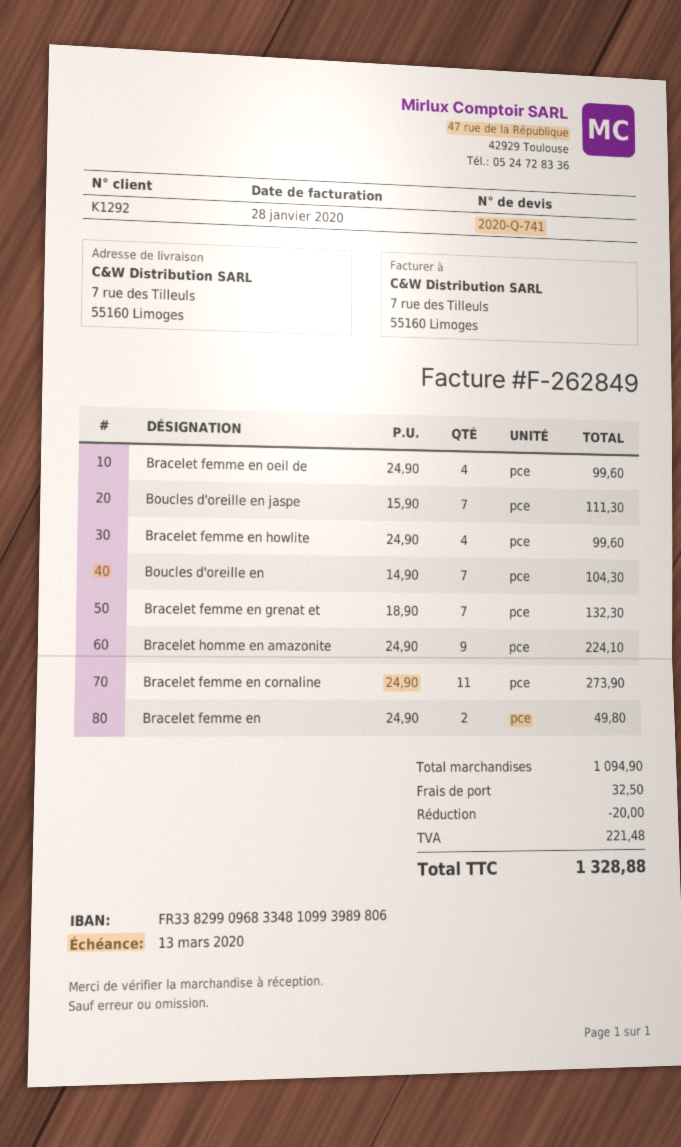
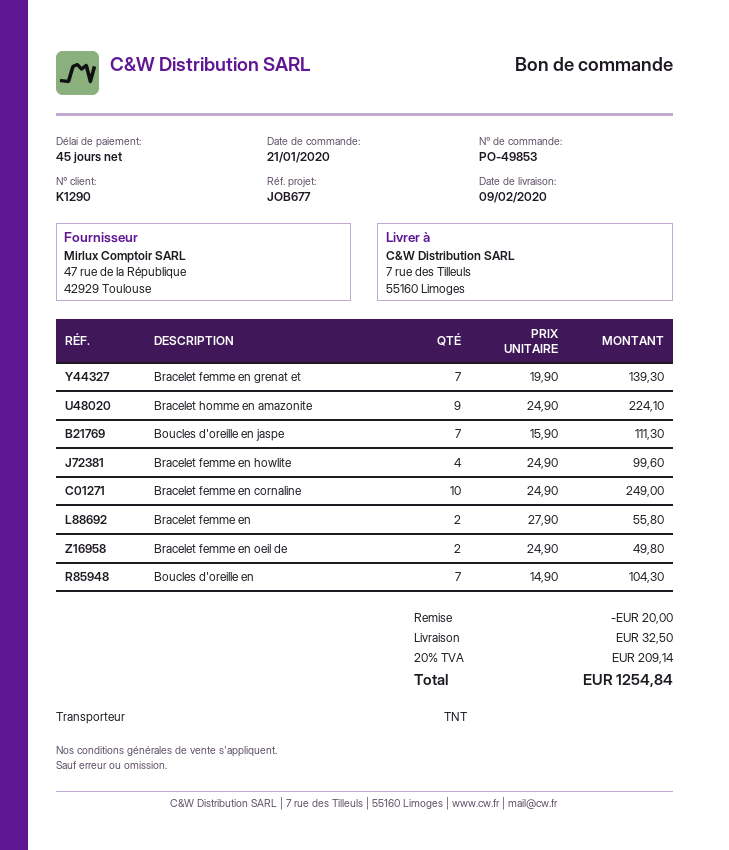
customer number: K1292 -> K1290
Bracelet femme en oeil de: 4 x 24.90 = 99.60 -> 2 x 24.90 = 49.80
Bracelet femme en grenat et: 7 x 18.90 = 132.30 -> 7 x 19.90 = 139.30
Bracelet femme en cornaline: 11 x 24.90 = 273.90 -> 10 x 24.90 = 249.00
Bracelet femme en: 2 x 24.90 = 49.80 -> 2 x 27.90 = 55.80
tax: 221.48 -> 209.14
total: 1328.88 -> 1254.84

